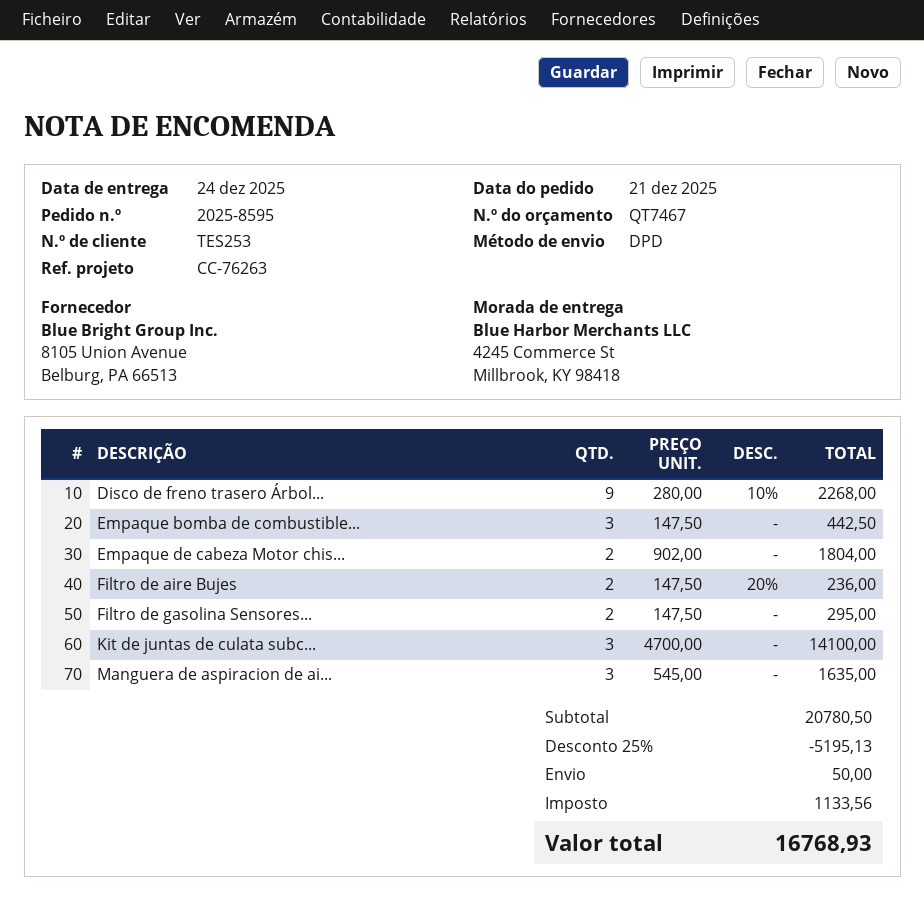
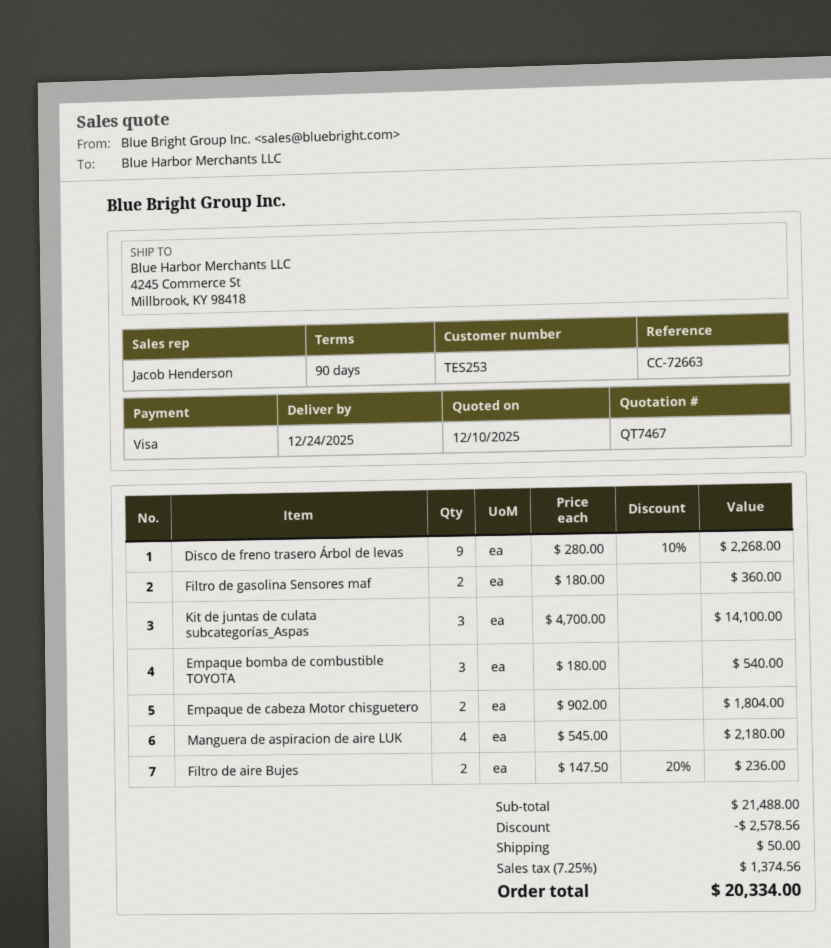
reference: CC-76263 -> CC-72663
Empaque bomba de combustible...: 3 x 147.50 = 442.50 -> 3 x 180.00 = 540.00
Filtro de gasolina Sensores...: 2 x 147.50 = 295.00 -> 2 x 180.00 = 360.00
Manguera de aspiracion de ai...: 3 x 545.00 = 1635.00 -> 4 x 545.00 = 2180.00
subtotal: 20780.50 -> 21488.00
discount: 5195.13 -> 2578.56
tax: 1133.56 -> 1374.56
total: 16768.93 -> 20334.00

